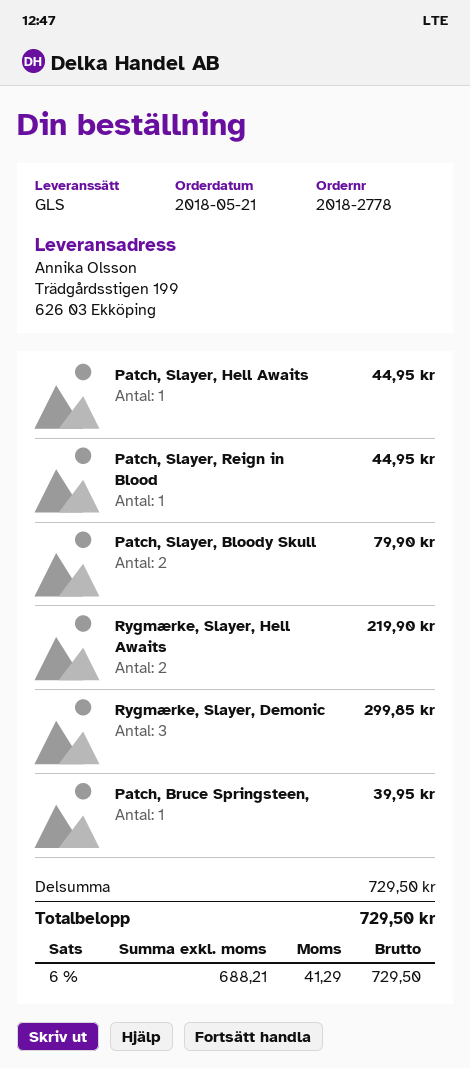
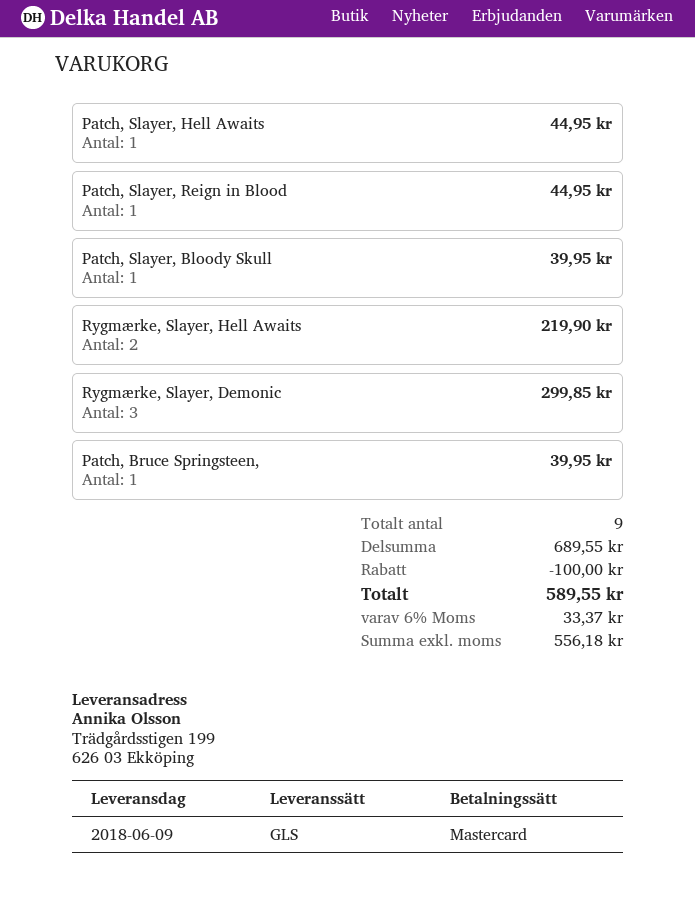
Patch, Slayer, Bloody Skull: 2 for 79.90 -> 1 for 39.95
subtotal: 729.50 -> 689.55
discount: none -> 100.00
net: 688.21 -> 556.18
tax: 6% = 41.29 -> 6% = 33.37
total: 729.50 -> 589.55

